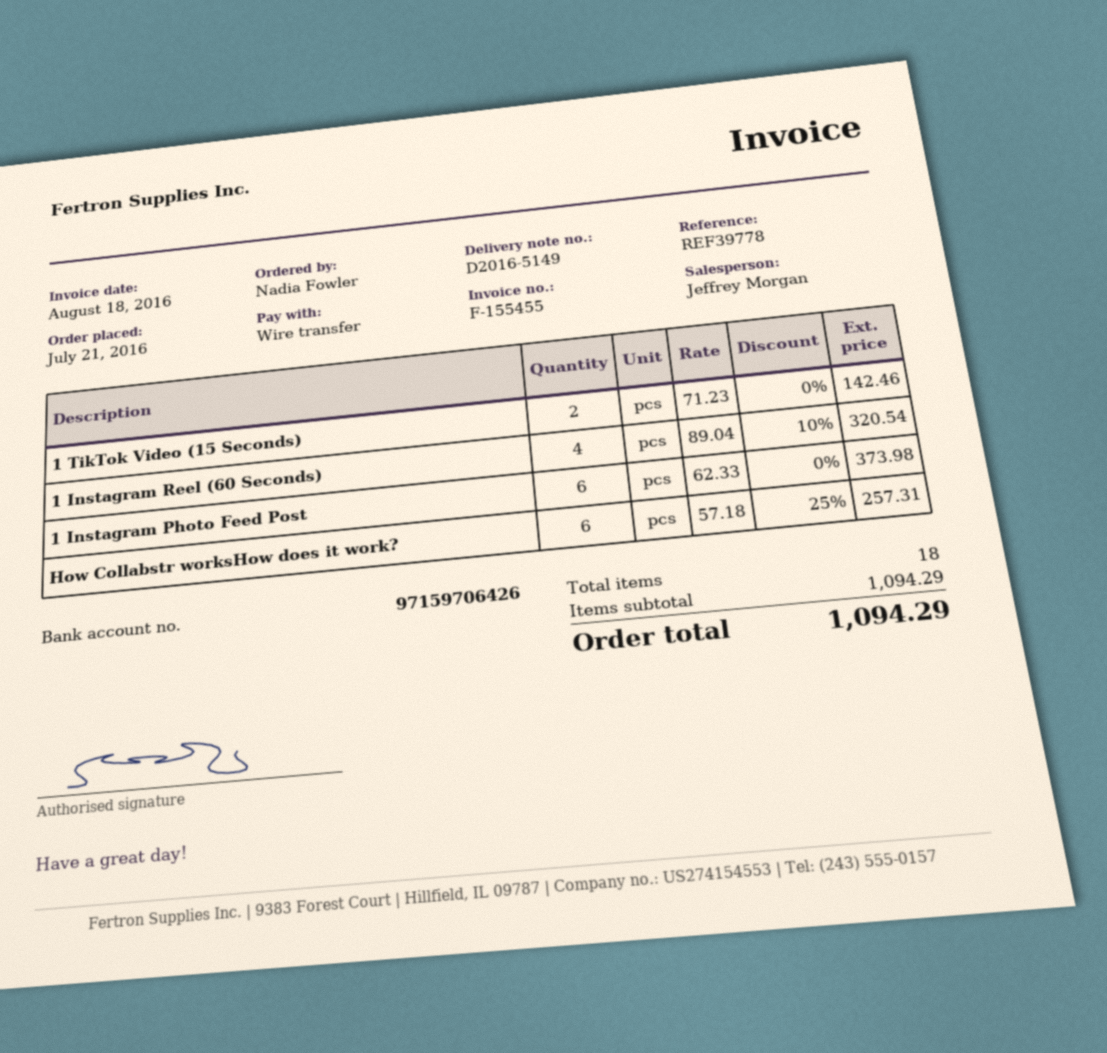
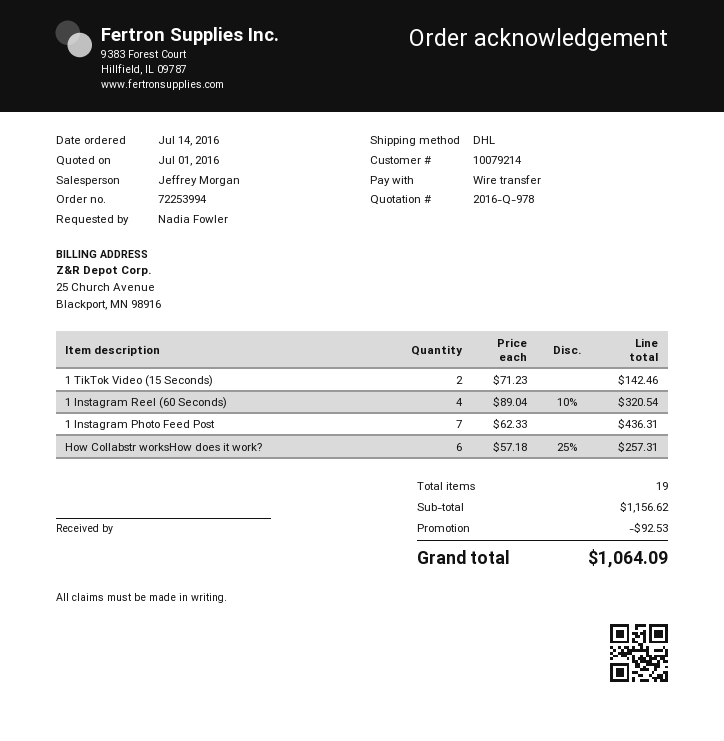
order date: 2016-07-21 -> 2016-07-14
1 Instagram Photo Feed Post: 6 x 62.33 = 373.98 -> 7 x 62.33 = 436.31
total quantity: 18 -> 19
subtotal: 1094.29 -> 1156.62
discount: none -> 92.53
total: 1094.29 -> 1064.09

